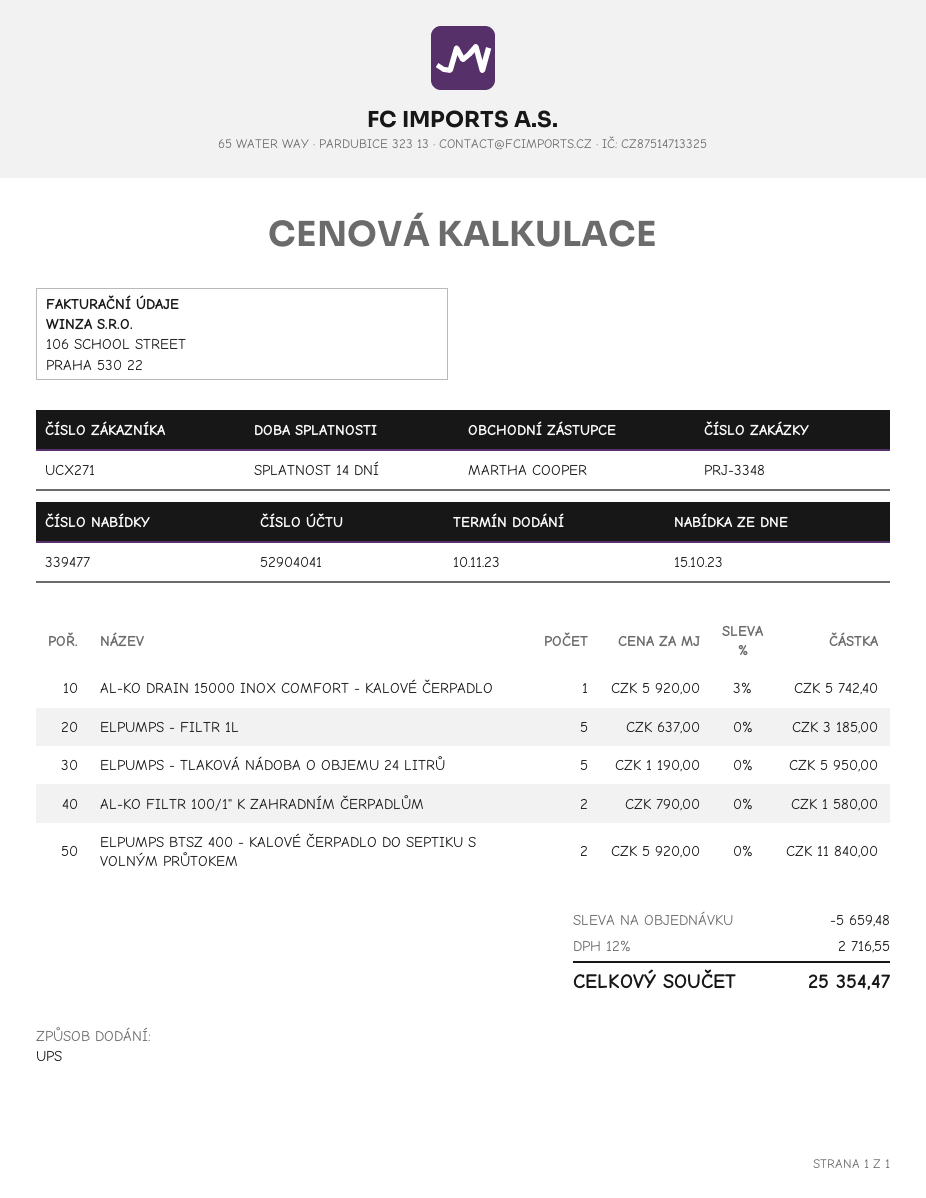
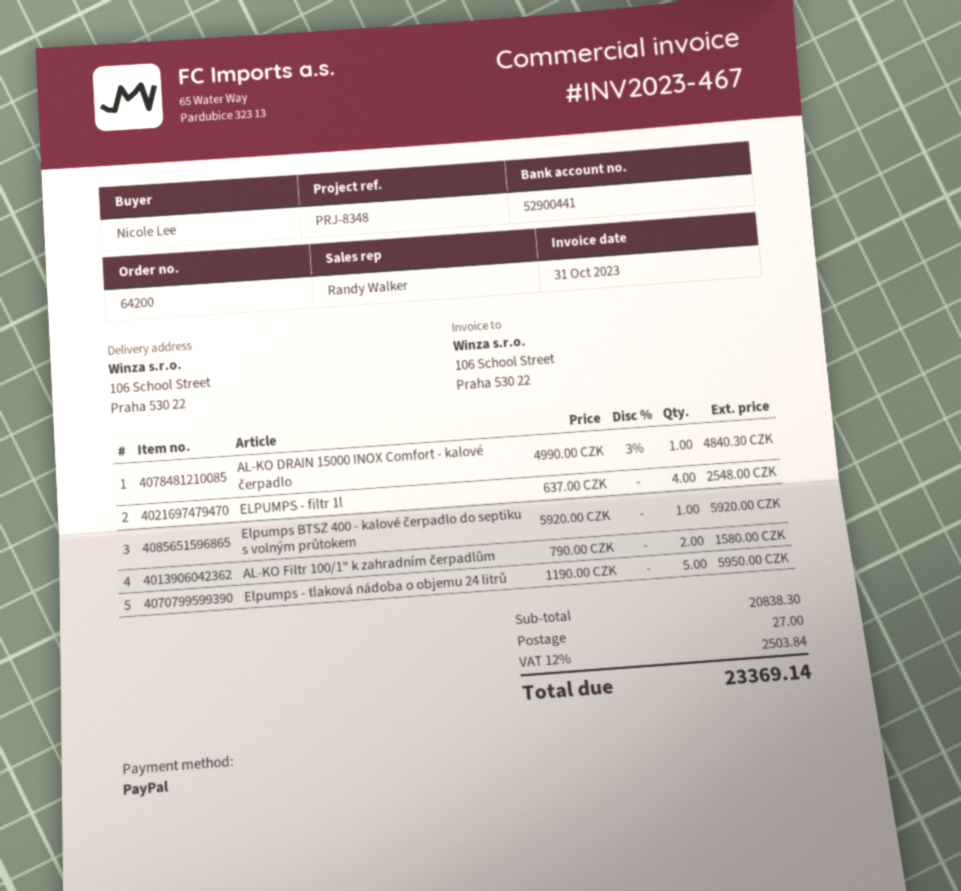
reference: PRJ-3348 -> PRJ-8348
sales rep: MARTHA COOPER -> Randy Walker
bank account: 52904041 -> 52900441
AL-KO DRAIN 15000 INOX COMFORT - KALOVÉ ČERPADLO: 1 x 5920.00 - 3% = 5742.40 -> 1 x 4990.00 - 3% = 4840.30
ELPUMPS - FILTR 1L: 5 x 637.00 = 3185.00 -> 4 x 637.00 = 2548.00
ELPUMPS BTSZ 400 - KALOVÉ ČERPADLO DO SEPTIKU S VOLNÝM PRŮTOKEM: 2 x 5920.00 = 11840.00 -> 1 x 5920.00 = 5920.00
discount: 5659.48 -> none
shipping: none -> 27.00
tax: 12% = 2716.55 -> 12% = 2503.84
total: 25354.47 -> 23369.14

